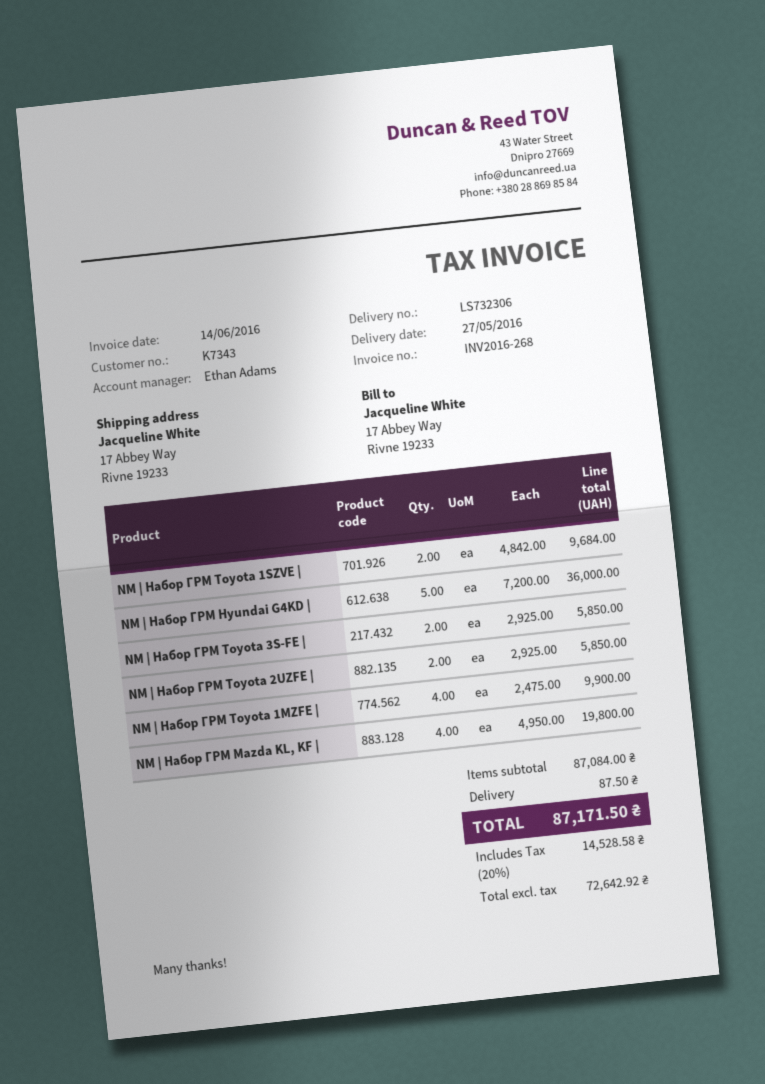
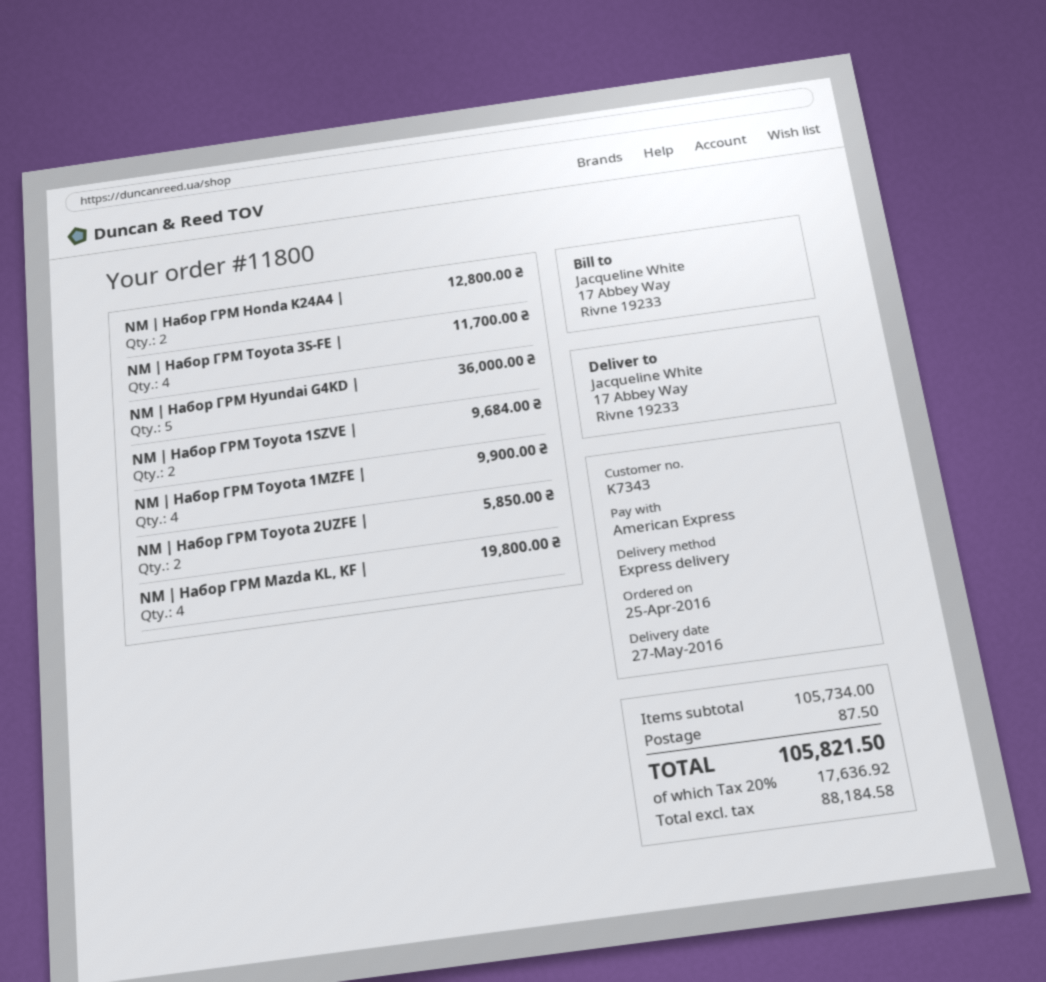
NM | Набор ГРМ Toyota 3S-FE |: 2 for 5850.00 -> 4 for 11700.00
NM | Набор ГРМ Honda K24A4 |: none -> 2 for 12800.00
subtotal: 87084.00 -> 105734.00
net: 72642.92 -> 88184.58
tax: 20% = 14528.58 -> 20% = 17636.92
total: 87171.50 -> 105821.50

